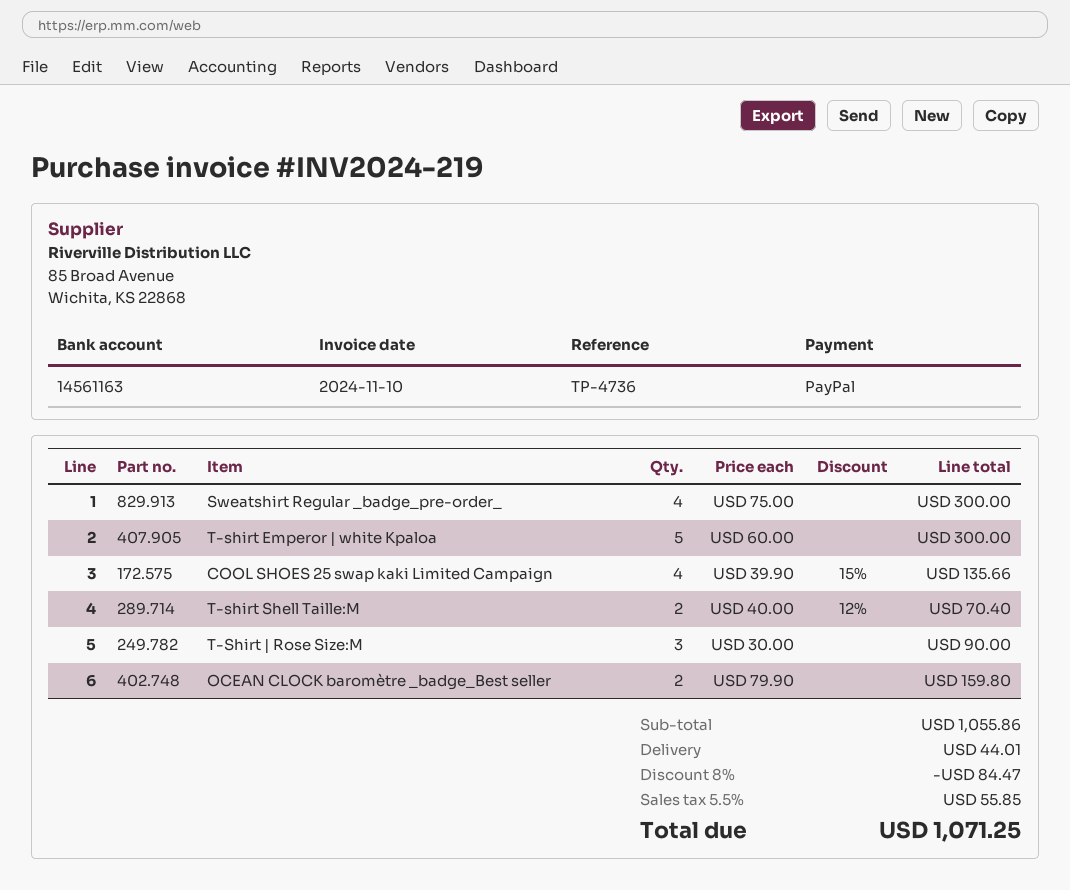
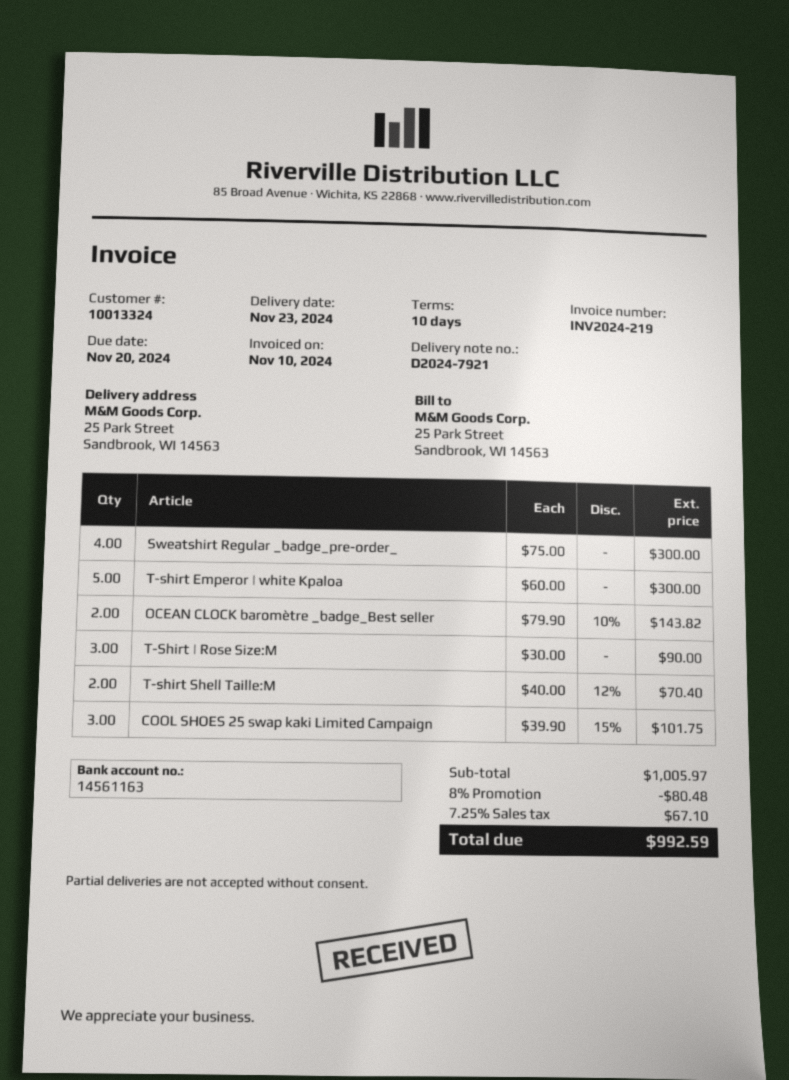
COOL SHOES 25 swap kaki Limited Campaign: 4 x 39.90 - 15% = 135.66 -> 3 x 39.90 - 15% = 101.75
OCEAN CLOCK baromètre _badge_Best seller: 2 x 79.90 = 159.80 -> 2 x 79.90 - 10% = 143.82
subtotal: 1055.86 -> 1005.97
discount: 8% = 84.47 -> 8% = 80.48
shipping: 44.01 -> none
tax: 5.5% = 55.85 -> 7.25% = 67.10
total: 1071.25 -> 992.59

